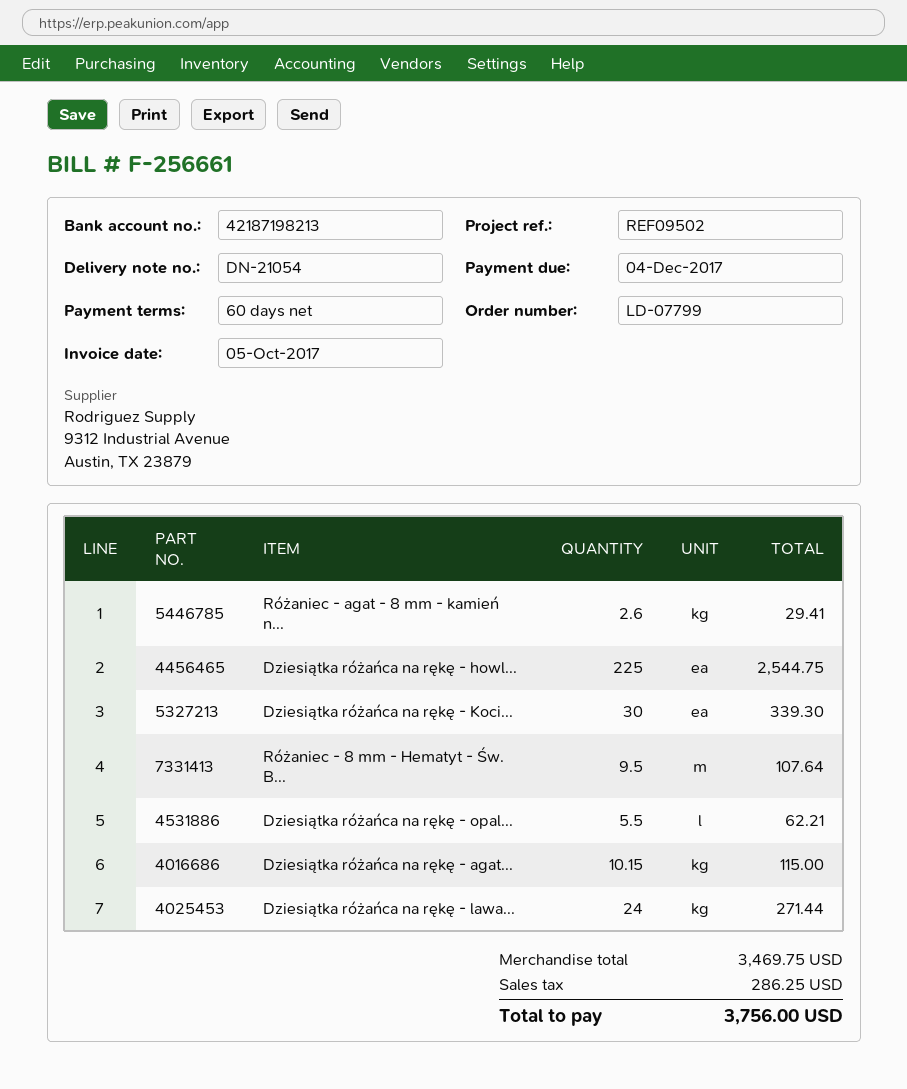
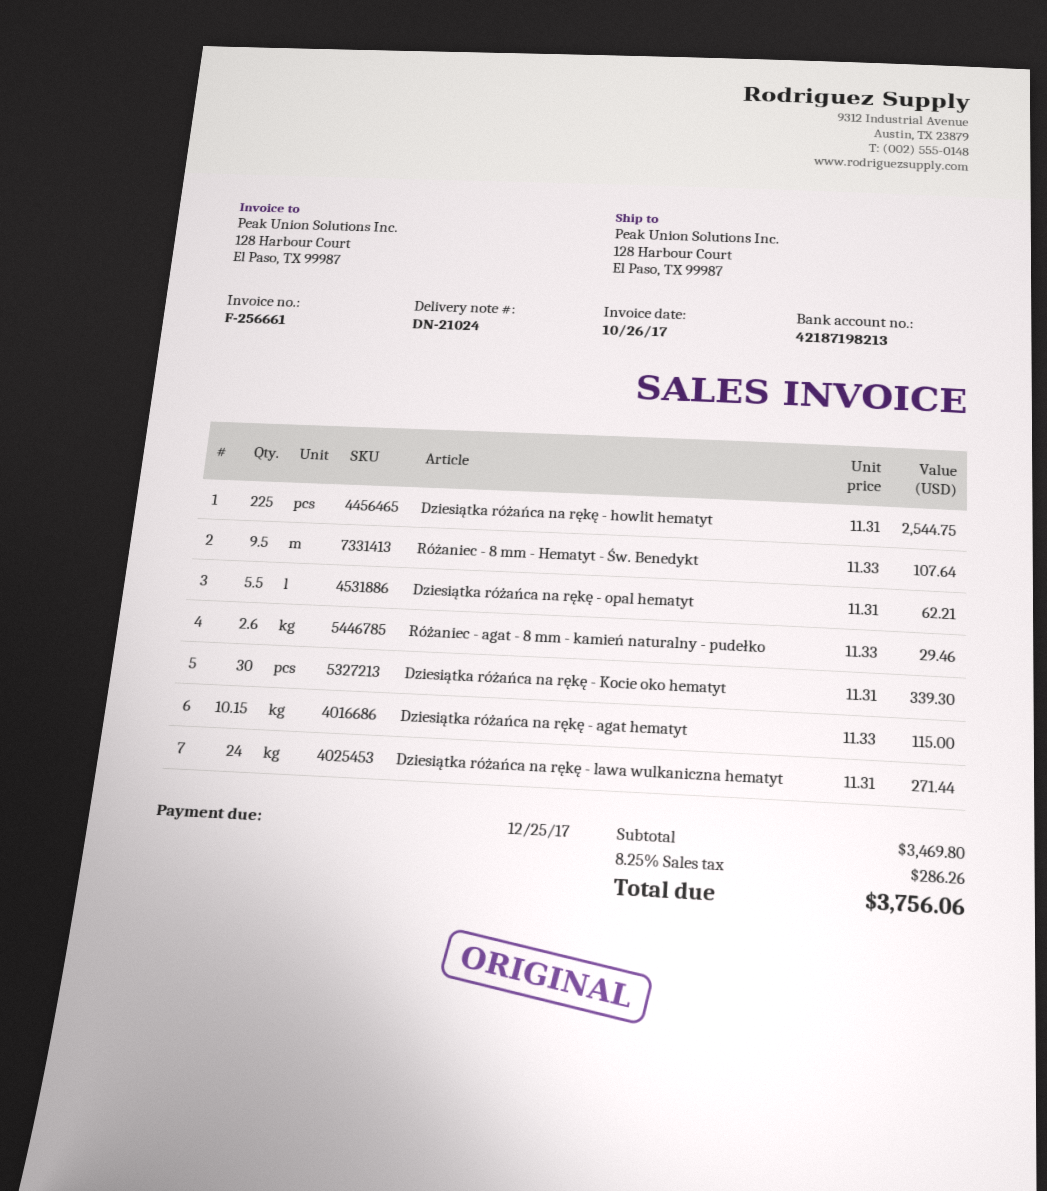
delivery note number: DN-21054 -> DN-21024
invoice date: 2017-10-05 -> 2017-10-26
due date: 2017-12-04 -> 2017-12-25
Różaniec - agat - 8 mm - kamień n...: 2.6 for 29.41 -> 2.6 for 29.46
subtotal: 3469.75 -> 3469.80
tax: 286.25 -> 286.26
total: 3756.00 -> 3756.06

